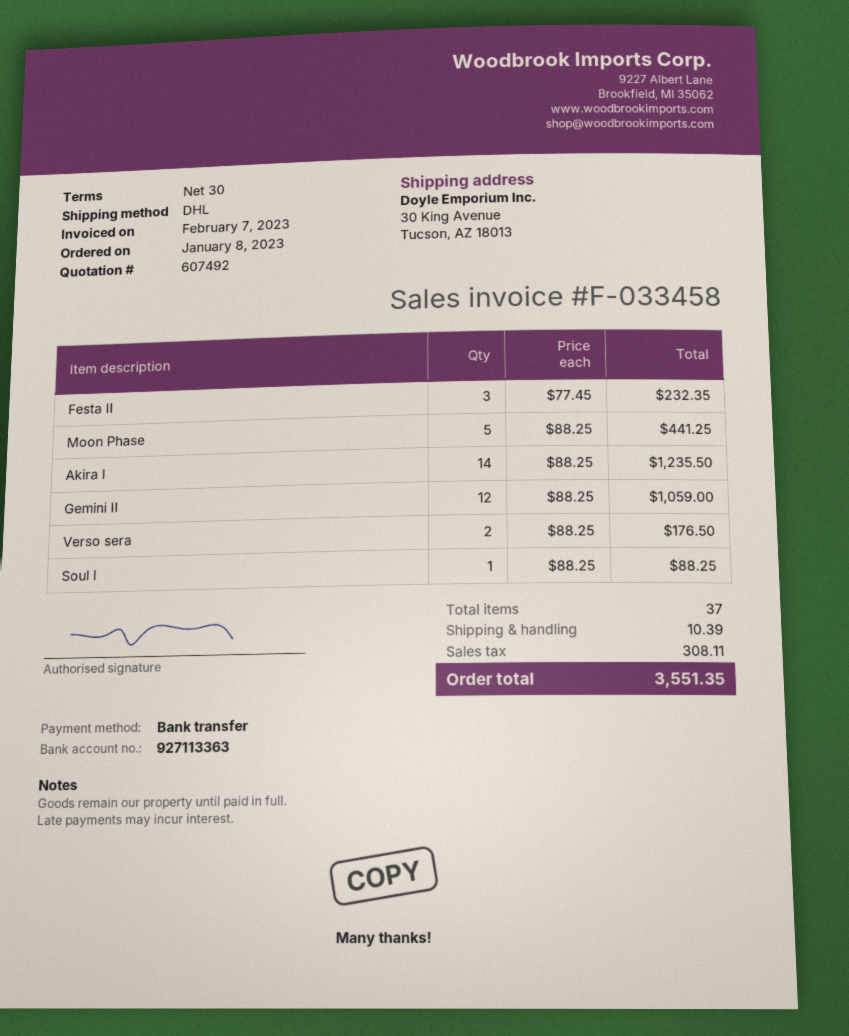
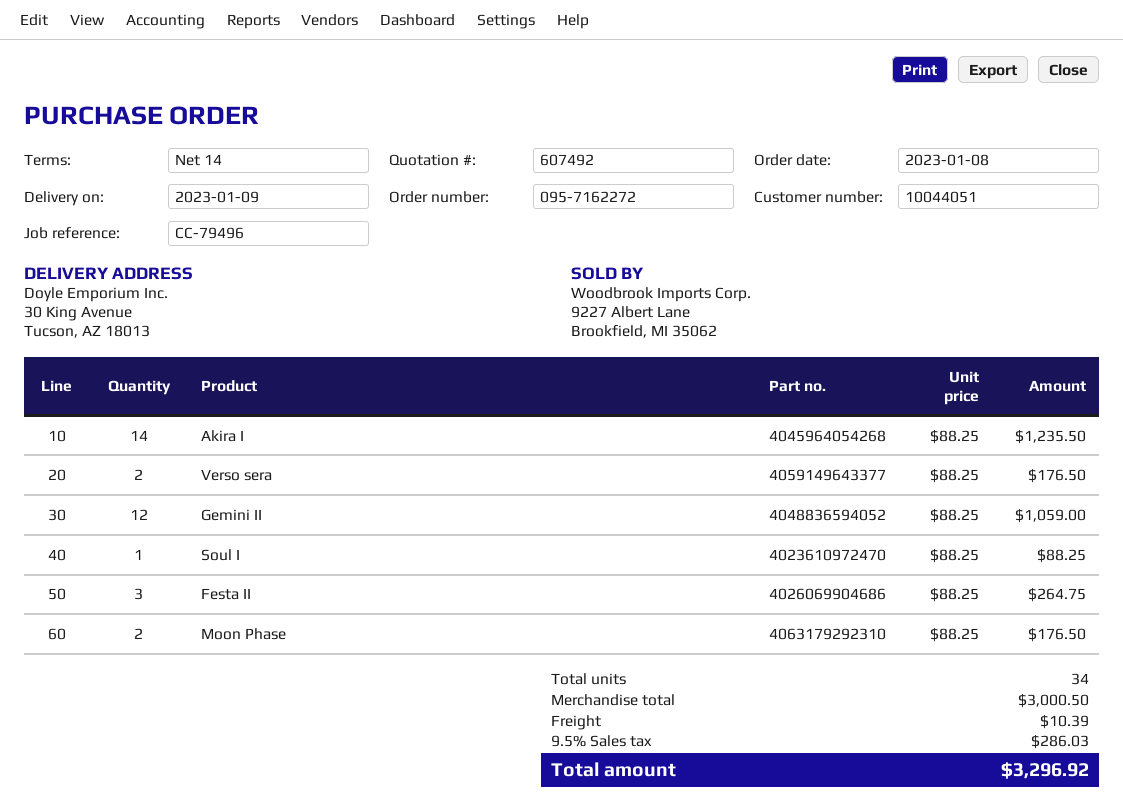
payment terms: 30 days -> 14 days
Festa II: 3 x 77.45 = 232.35 -> 3 x 88.25 = 264.75
Moon Phase: 5 x 88.25 = 441.25 -> 2 x 88.25 = 176.50
total quantity: 37 -> 34
tax: 308.11 -> 286.03
total: 3551.35 -> 3296.92

